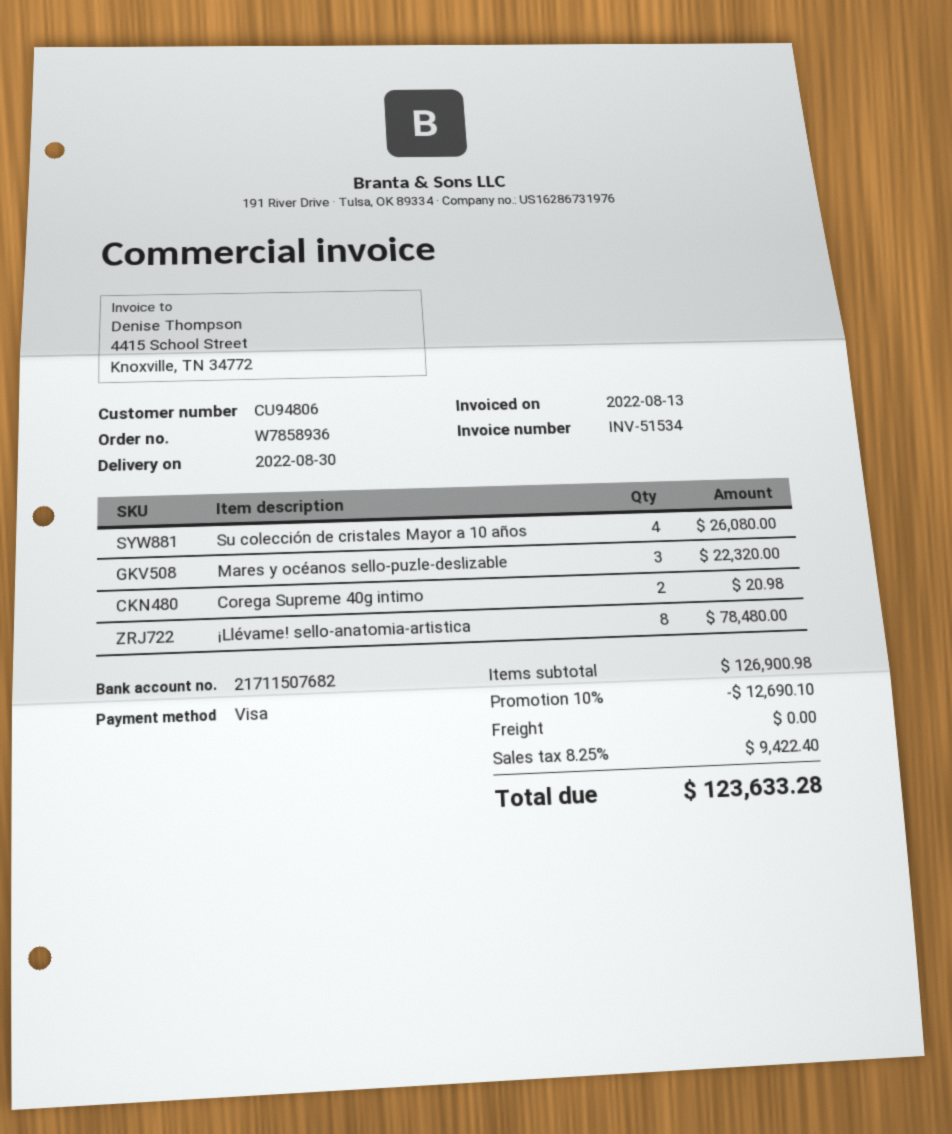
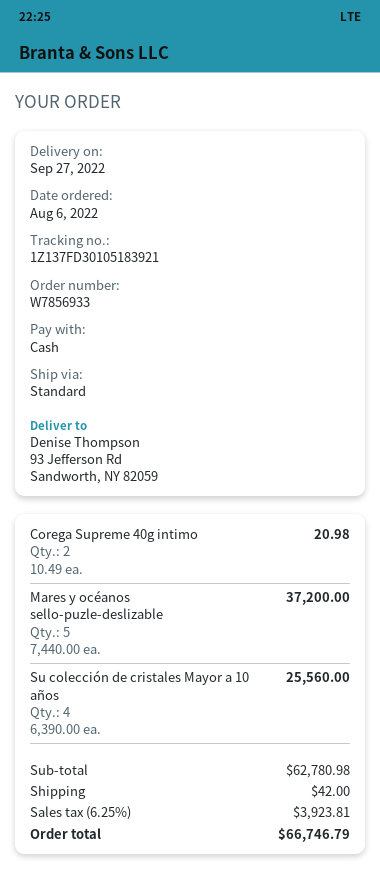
order number: W7858936 -> W7856933
delivery date: 2022-08-30 -> 2022-09-27
payment method: Visa -> cash
Su colección de cristales Mayor a 10 años: 4 for 26080.00 -> 4 for 25560.00
Mares y océanos sello-puzle-deslizable: 3 for 22320.00 -> 5 for 37200.00
¡Llévame! sello-anatomia-artistica: 8 for 78480.00 -> none
subtotal: 126900.98 -> 62780.98
discount: 10% = 12690.10 -> none
shipping: 0.00 -> 42.00
tax: 8.25% = 9422.40 -> 6.25% = 3923.81
total: 123633.28 -> 66746.79

